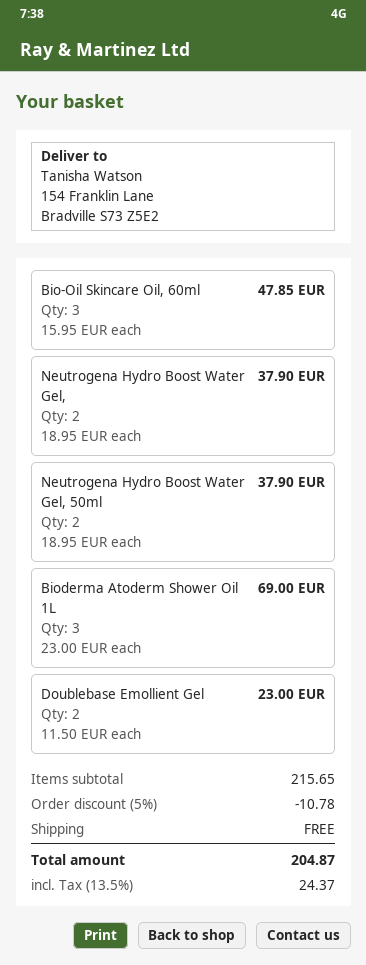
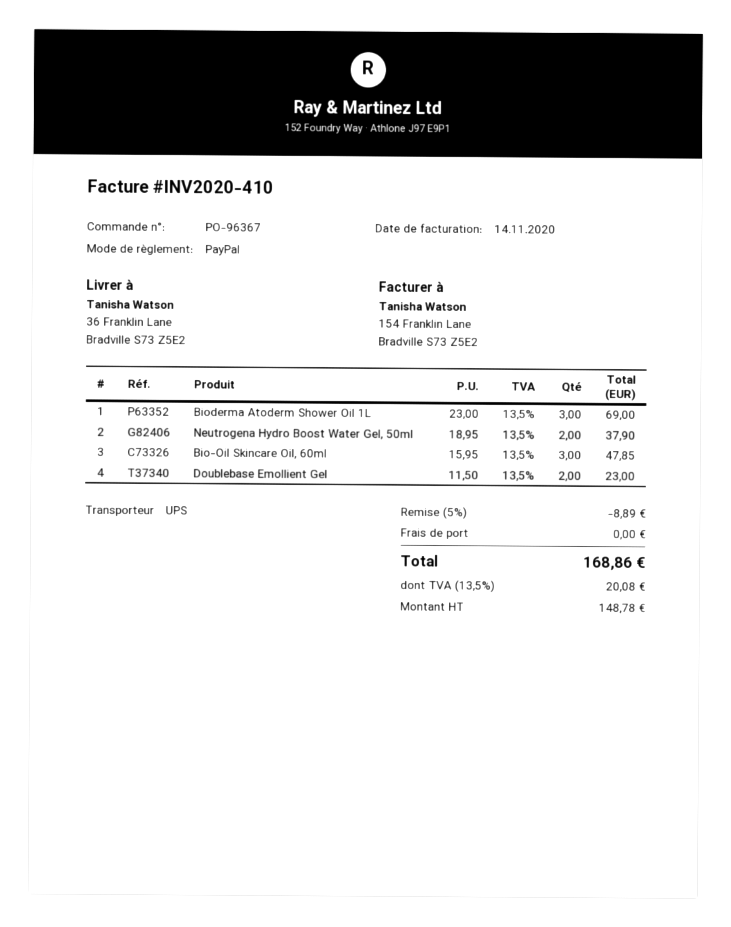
ship to: 154 Franklin Lane, Bradville S73 Z5E2 -> 36 Franklin Lane, Bradville S73 Z5E2
Neutrogena Hydro Boost Water Gel,: 2 x 18.95 = 37.90 -> none
discount: 5% = 10.78 -> 5% = 8.89
tax: 13.5% = 24.37 -> 13.5% = 20.08
total: 204.87 -> 168.86

